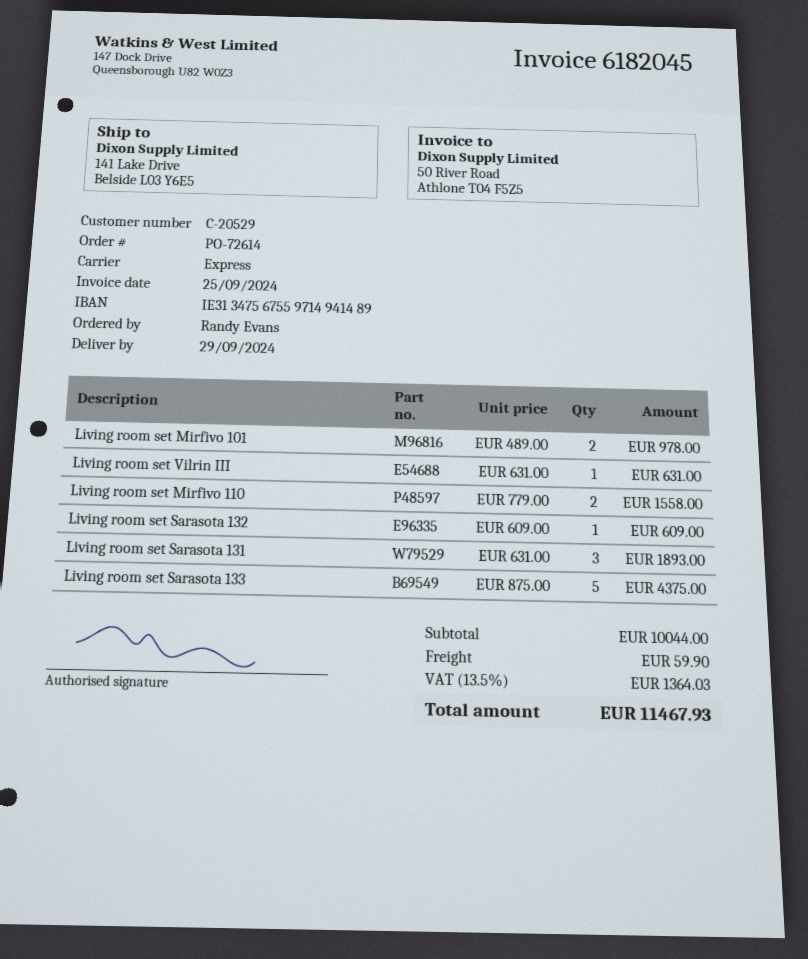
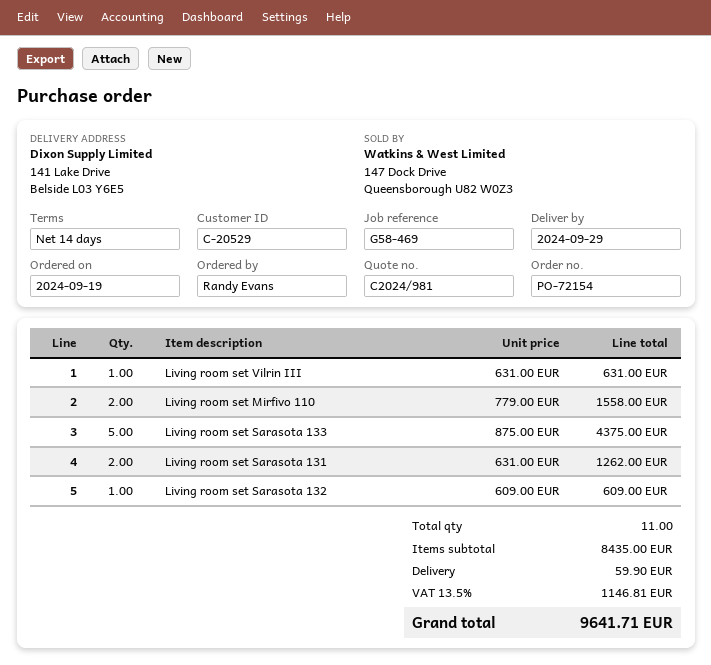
order number: PO-72614 -> PO-72154
Living room set Mirfivo 101: 2 x 489.00 = 978.00 -> none
Living room set Sarasota 131: 3 x 631.00 = 1893.00 -> 2 x 631.00 = 1262.00
subtotal: 10044.00 -> 8435.00
tax: 13.5% = 1364.03 -> 13.5% = 1146.81
total: 11467.93 -> 9641.71

